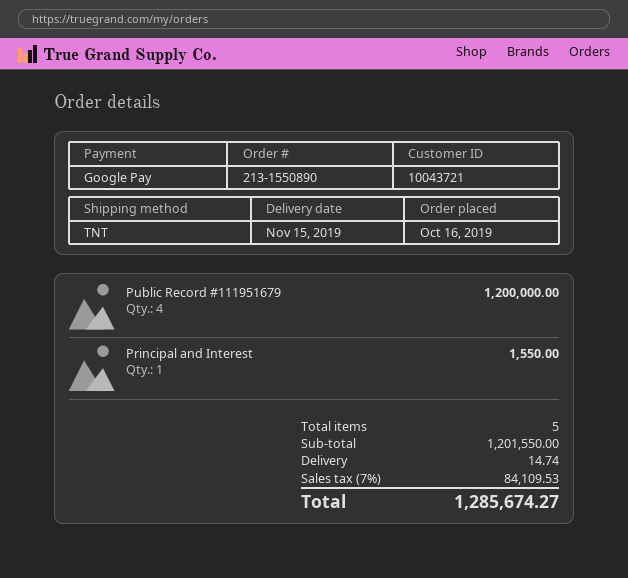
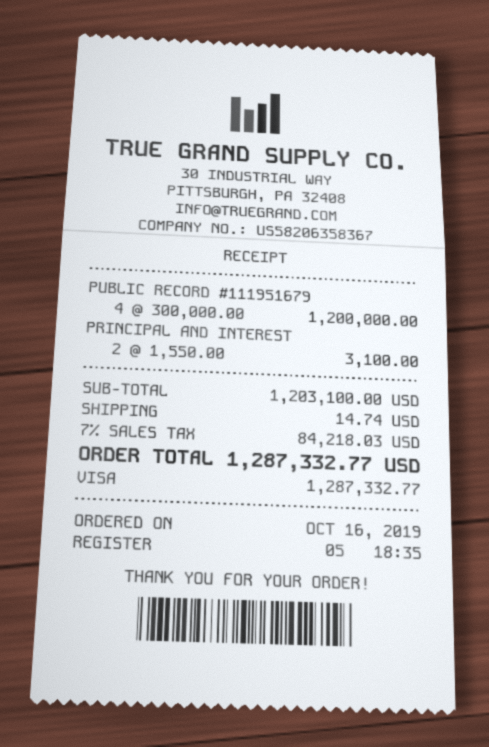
payment method: Google Pay -> Visa
Principal and Interest: 1 for 1550.00 -> 2 for 3100.00
subtotal: 1201550.00 -> 1203100.00
tax: 7% = 84109.53 -> 7% = 84218.03
total: 1285674.27 -> 1287332.77

